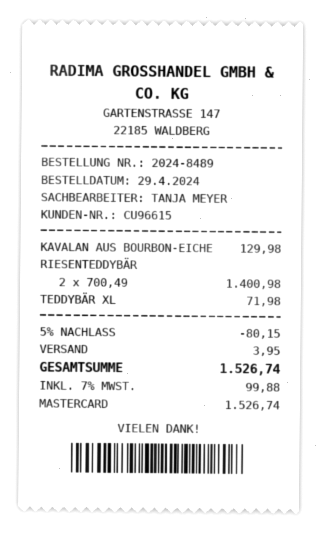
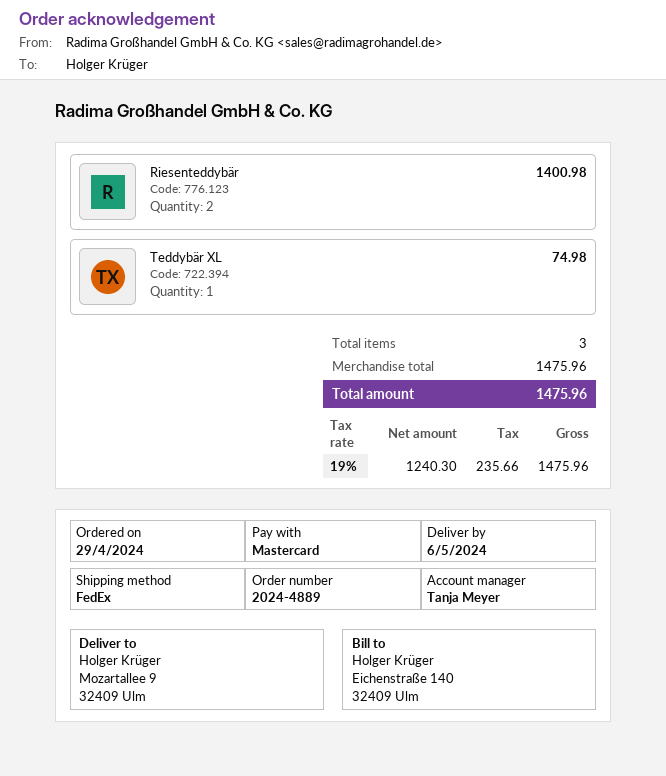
order number: 2024-8489 -> 2024-4889
KAVALAN AUS BOURBON-EICHE: 1 for 129.98 -> none
TEDDYBÄR XL: 1 for 71.98 -> 1 for 74.98
discount: 5% = 80.15 -> none
shipping: 3.95 -> none
tax: 7% = 99.88 -> 19% = 235.66
total: 1526.74 -> 1475.96

